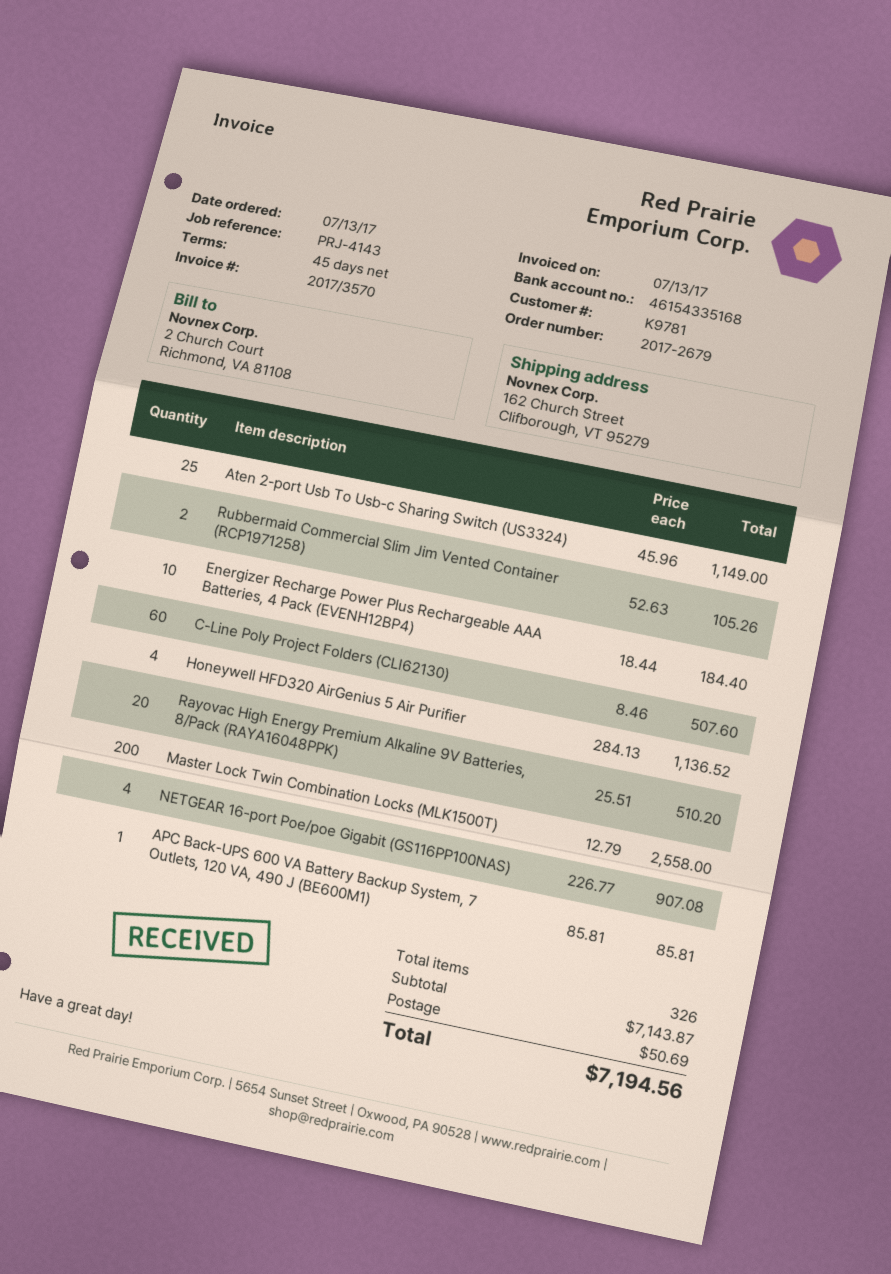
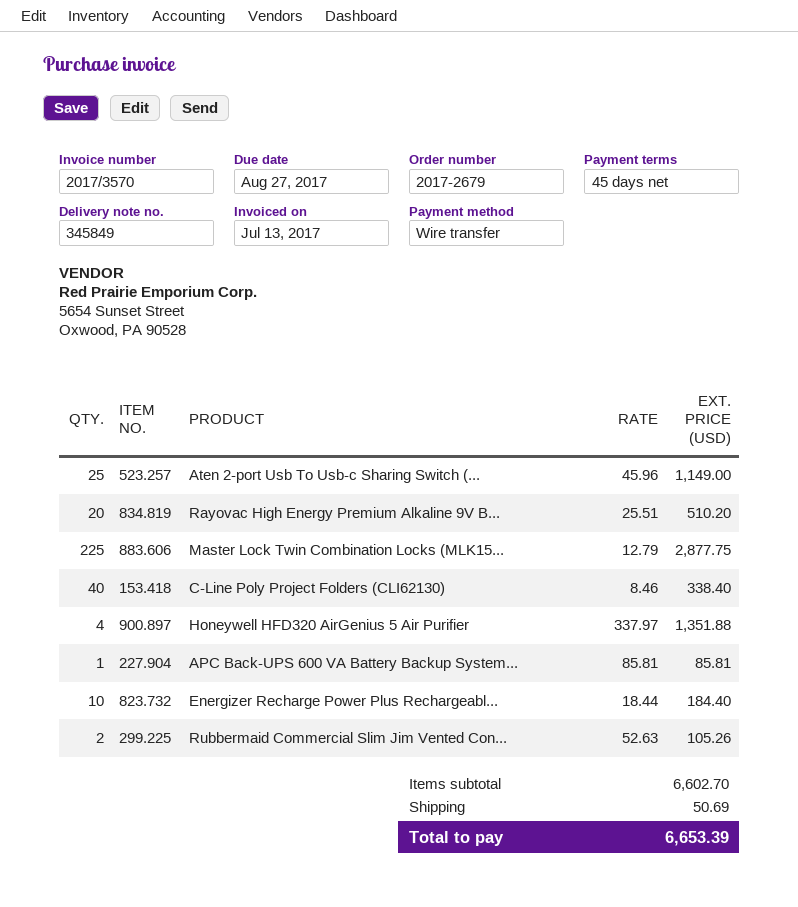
C-Line Poly Project Folders (CLI62130): 60 x 8.46 = 507.60 -> 40 x 8.46 = 338.40
Honeywell HFD320 AirGenius 5 Air Purifier: 4 x 284.13 = 1136.52 -> 4 x 337.97 = 1351.88
Master Lock Twin Combination Locks (MLK1500T): 200 x 12.79 = 2558.00 -> 225 x 12.79 = 2877.75
NETGEAR 16-port Poe/poe Gigabit (GS116PP100NAS): 4 x 226.77 = 907.08 -> none
subtotal: 7143.87 -> 6602.70
total: 7194.56 -> 6653.39

